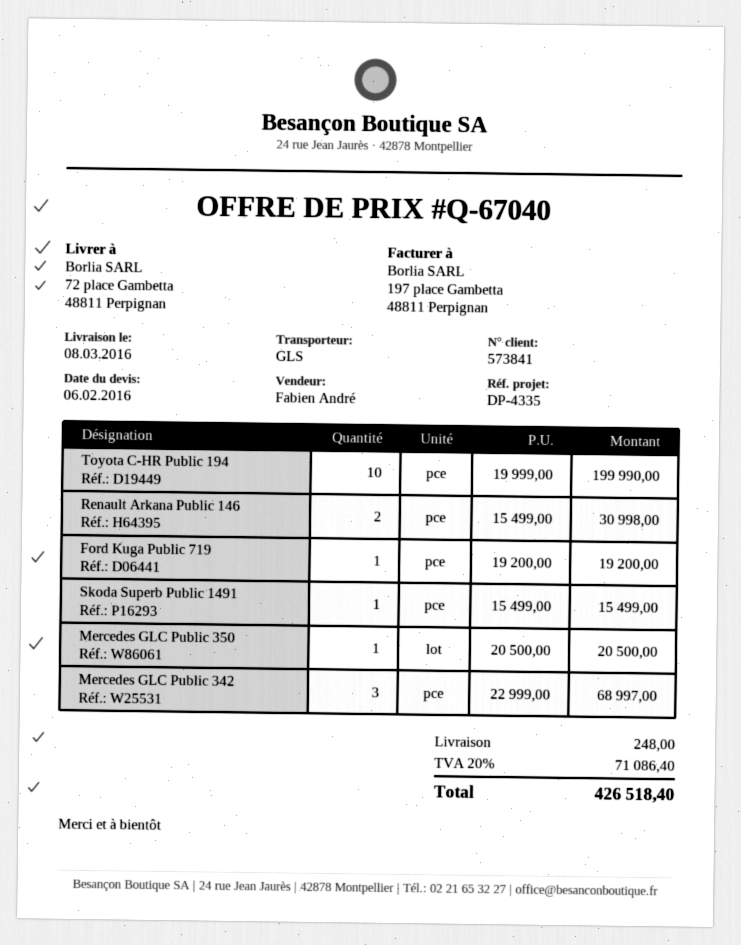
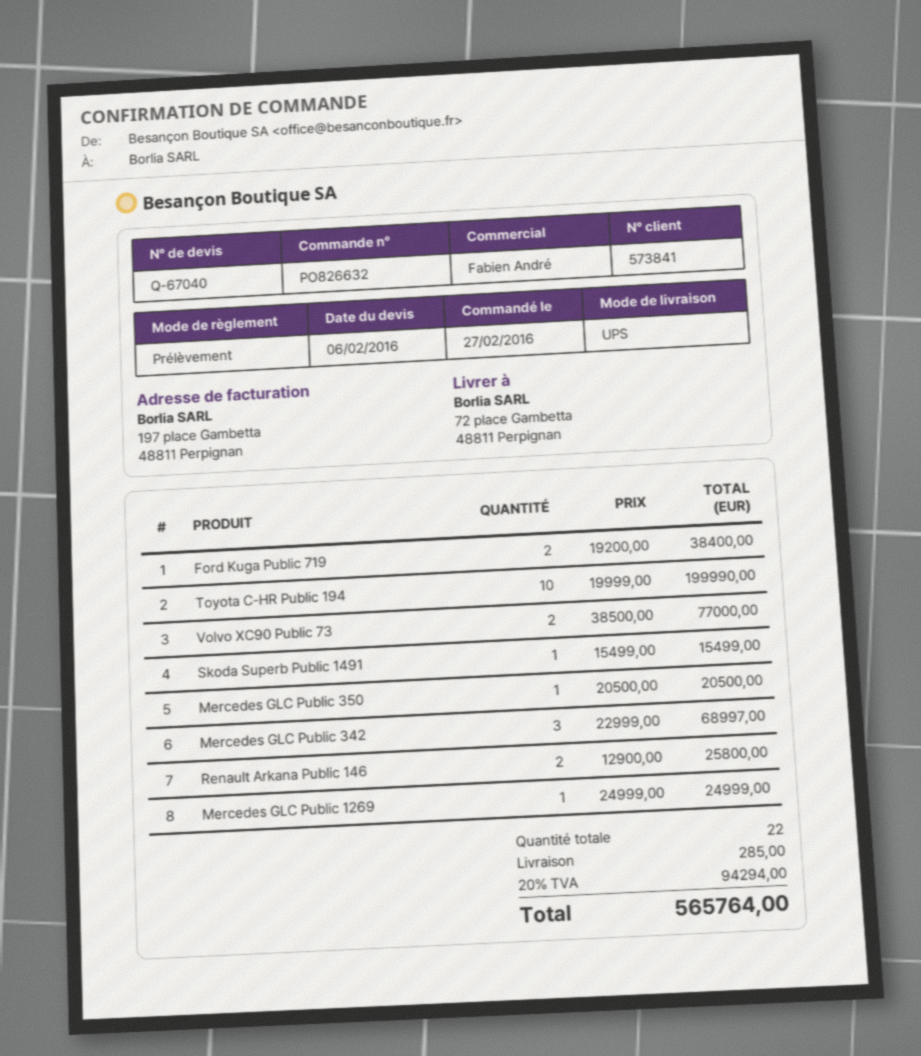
shipping method: GLS -> UPS
Renault Arkana Public 146: 2 x 15499.00 = 30998.00 -> 2 x 12900.00 = 25800.00
Ford Kuga Public 719: 1 x 19200.00 = 19200.00 -> 2 x 19200.00 = 38400.00
Volvo XC90 Public 73: none -> 2 x 38500.00 = 77000.00
Mercedes GLC Public 1269: none -> 1 x 24999.00 = 24999.00
shipping: 248.00 -> 285.00
tax: 20% = 71086.40 -> 20% = 94294.00
total: 426518.40 -> 565764.00

